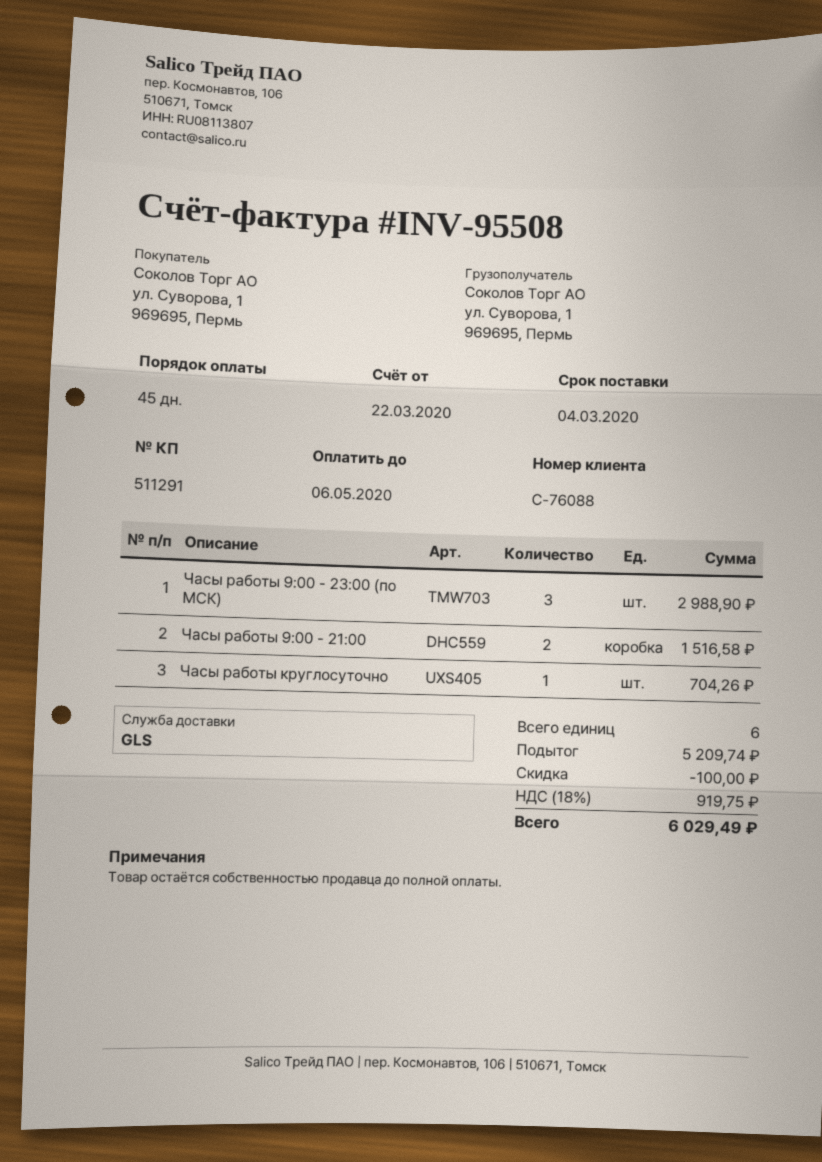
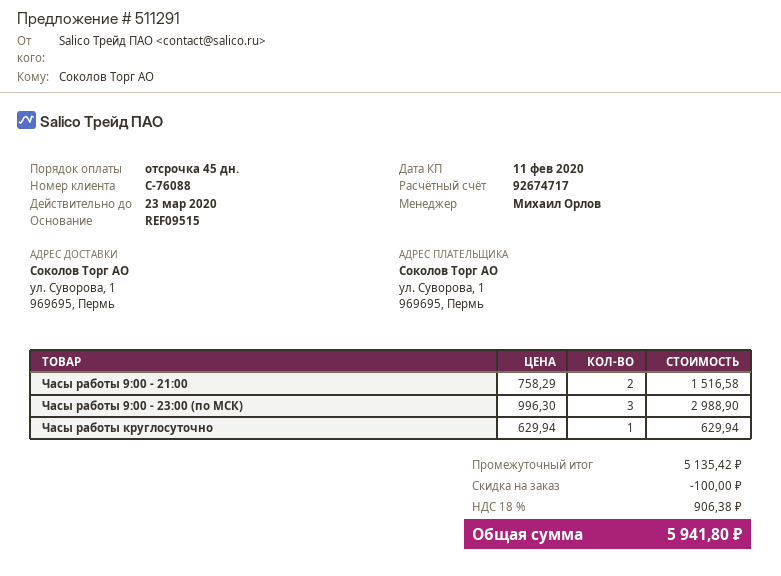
Часы работы круглосуточно: 1 for 704.26 -> 1 for 629.94
subtotal: 5209.74 -> 5135.42
tax: 18% = 919.75 -> 18% = 906.38
total: 6029.49 -> 5941.80

